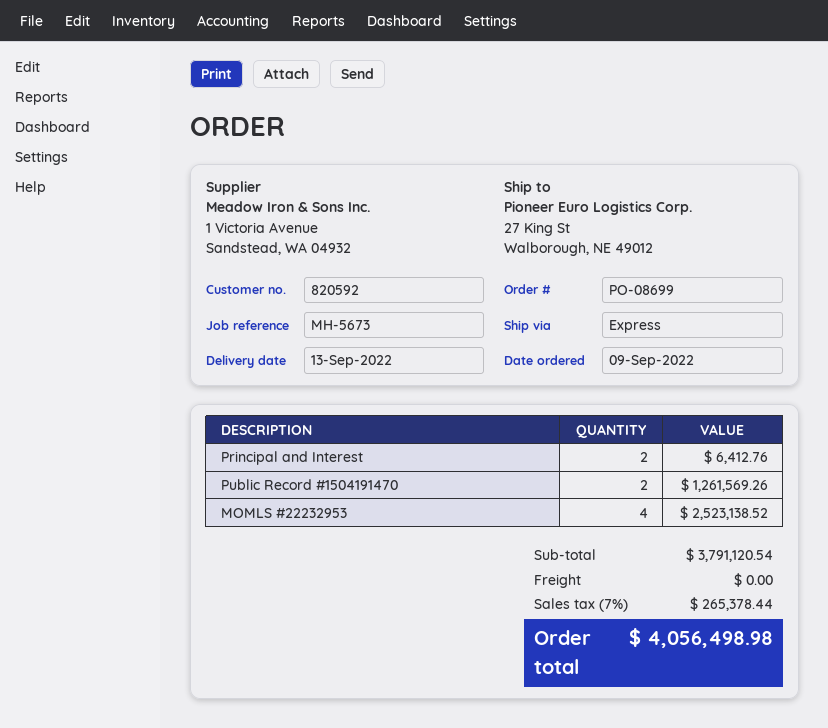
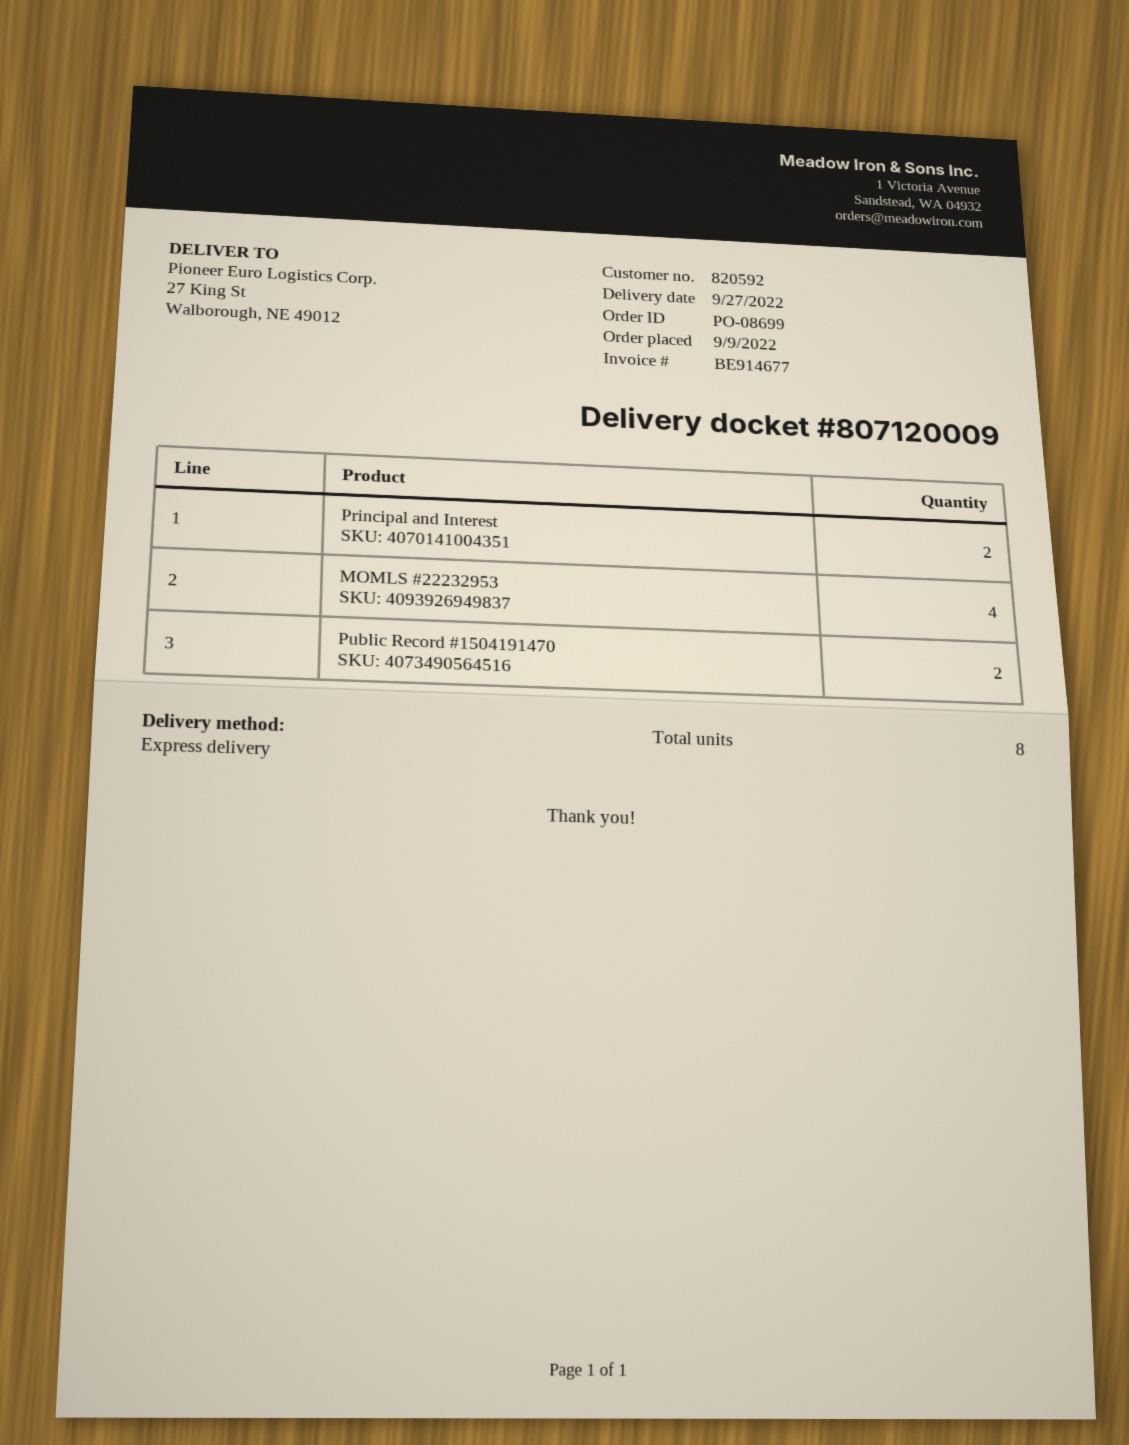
delivery date: 2022-09-13 -> 2022-09-27

